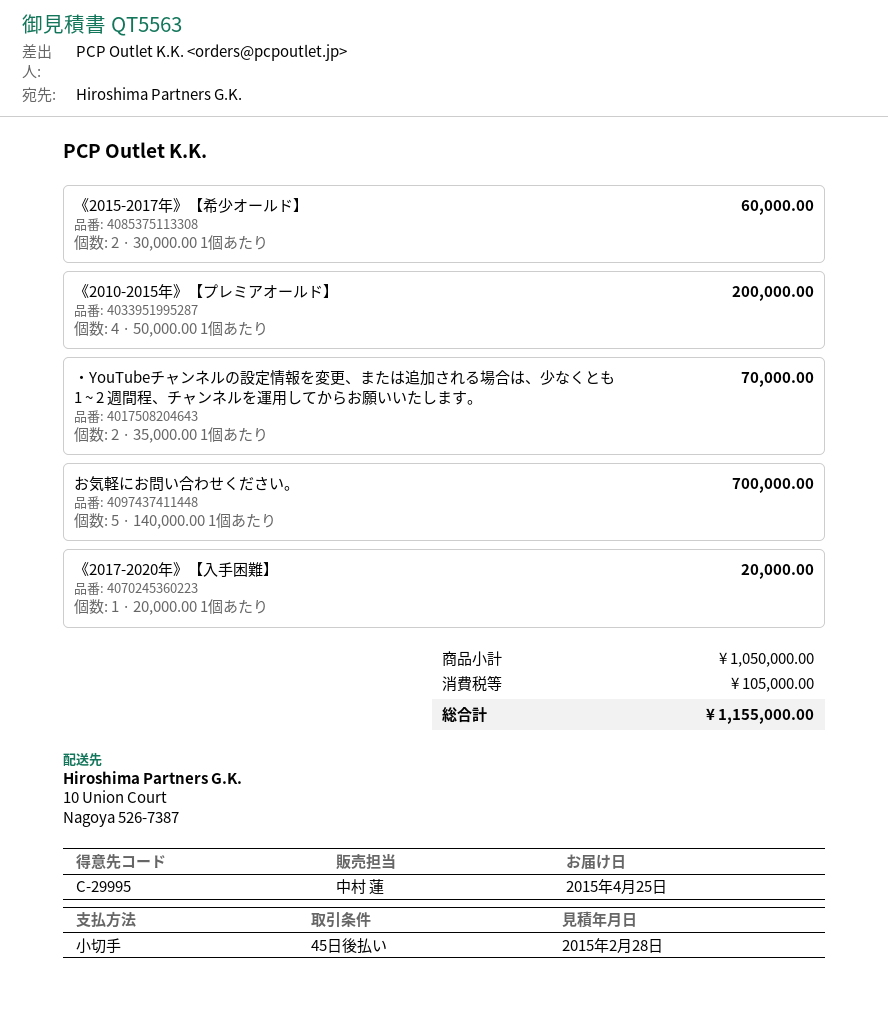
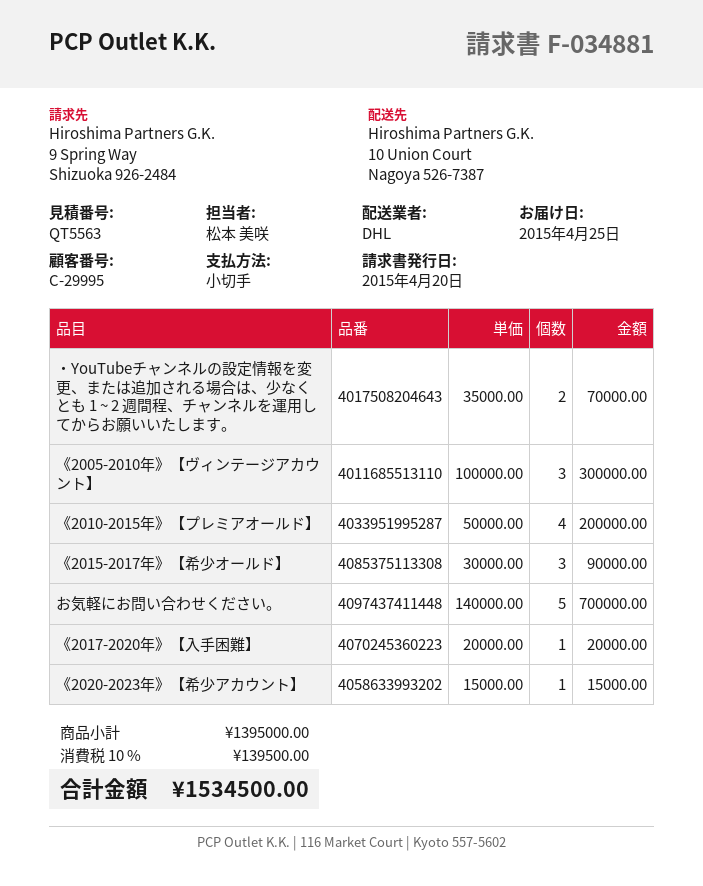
sales rep: 中村 蓮 -> 松本 美咲
《2015-2017年》【希少オールド】: 2 x 30000.00 = 60000.00 -> 3 x 30000.00 = 90000.00
《2005-2010年》【ヴィンテージアカウント】: none -> 3 x 100000.00 = 300000.00
《2020-2023年》【希少アカウント】: none -> 1 x 15000.00 = 15000.00
subtotal: 1050000.00 -> 1395000.00
tax: 105000.00 -> 139500.00
total: 1155000.00 -> 1534500.00

